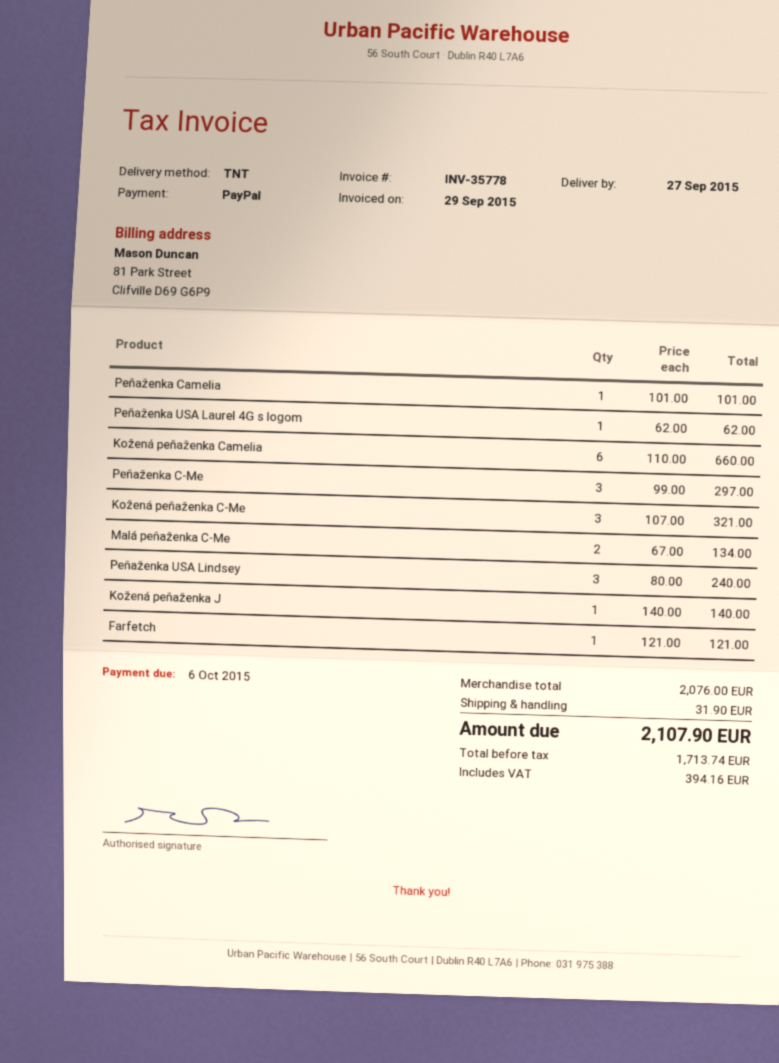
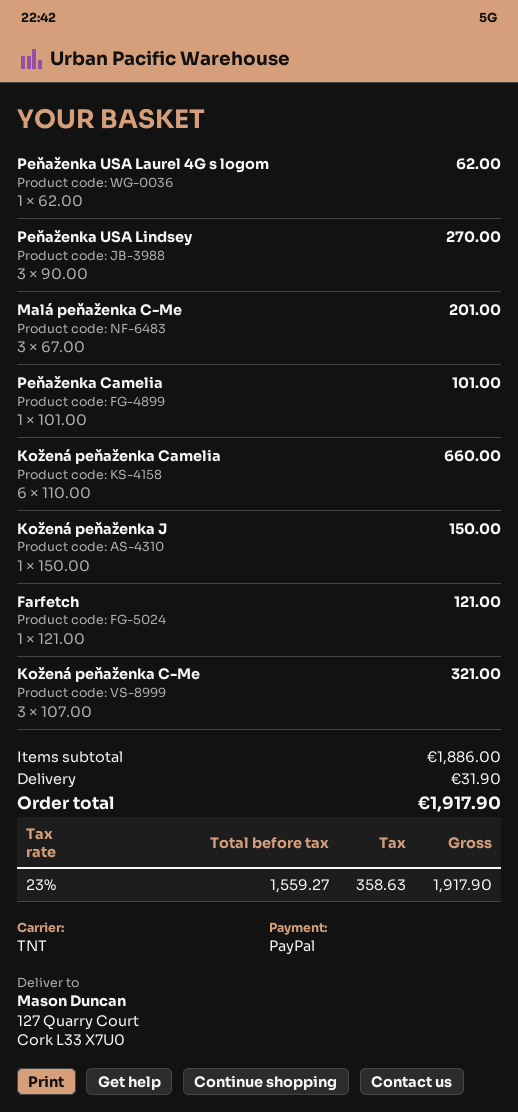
Peňaženka C-Me: 3 x 99.00 = 297.00 -> none
Malá peňaženka C-Me: 2 x 67.00 = 134.00 -> 3 x 67.00 = 201.00
Peňaženka USA Lindsey: 3 x 80.00 = 240.00 -> 3 x 90.00 = 270.00
Kožená peňaženka J: 1 x 140.00 = 140.00 -> 1 x 150.00 = 150.00
subtotal: 2076.00 -> 1886.00
net: 1713.74 -> 1559.27
tax: 394.16 -> 358.63
total: 2107.90 -> 1917.90

